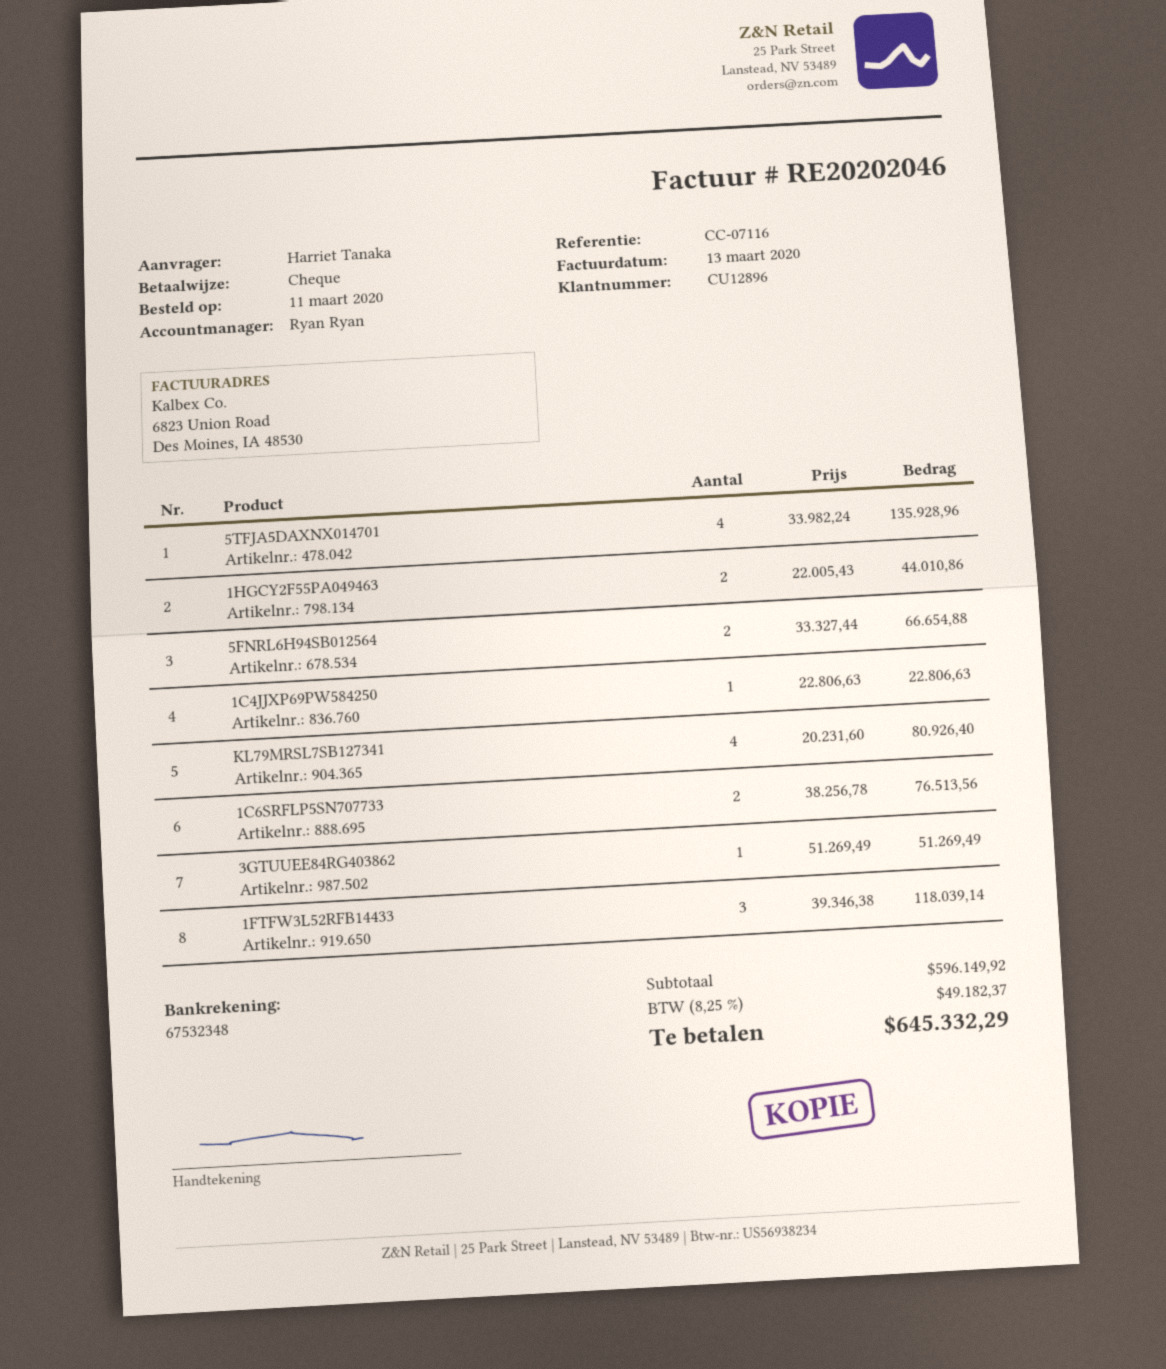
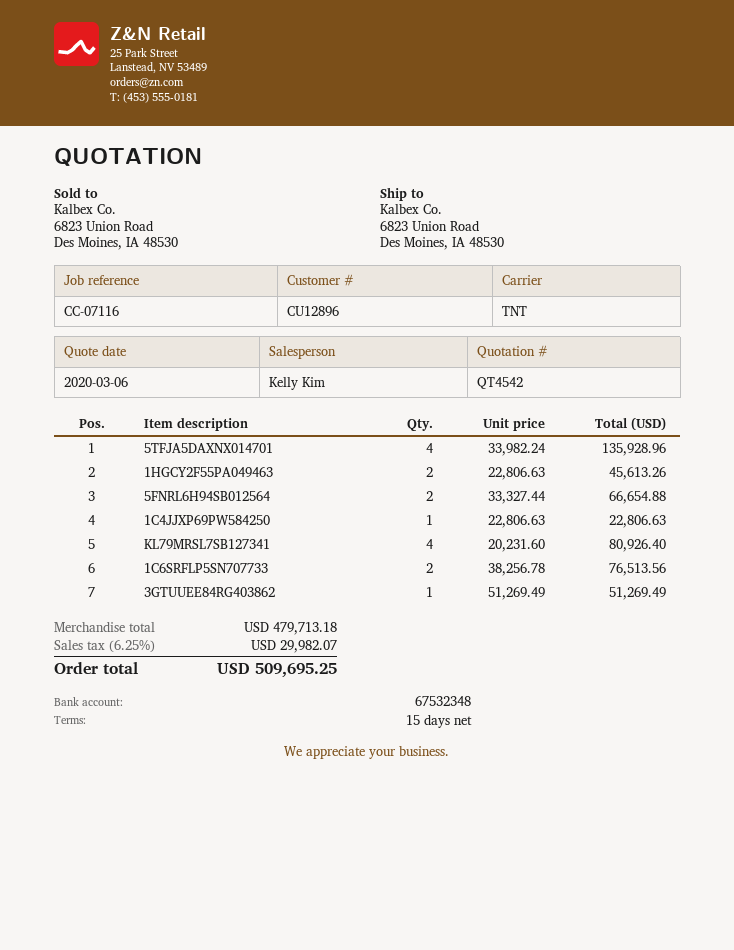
sales rep: Ryan Ryan -> Kelly Kim
1HGCY2F55PA049463: 2 x 22005.43 = 44010.86 -> 2 x 22806.63 = 45613.26
1FTFW3L52RFB14433: 3 x 39346.38 = 118039.14 -> none
subtotal: 596149.92 -> 479713.18
tax: 8.25% = 49182.37 -> 6.25% = 29982.07
total: 645332.29 -> 509695.25

